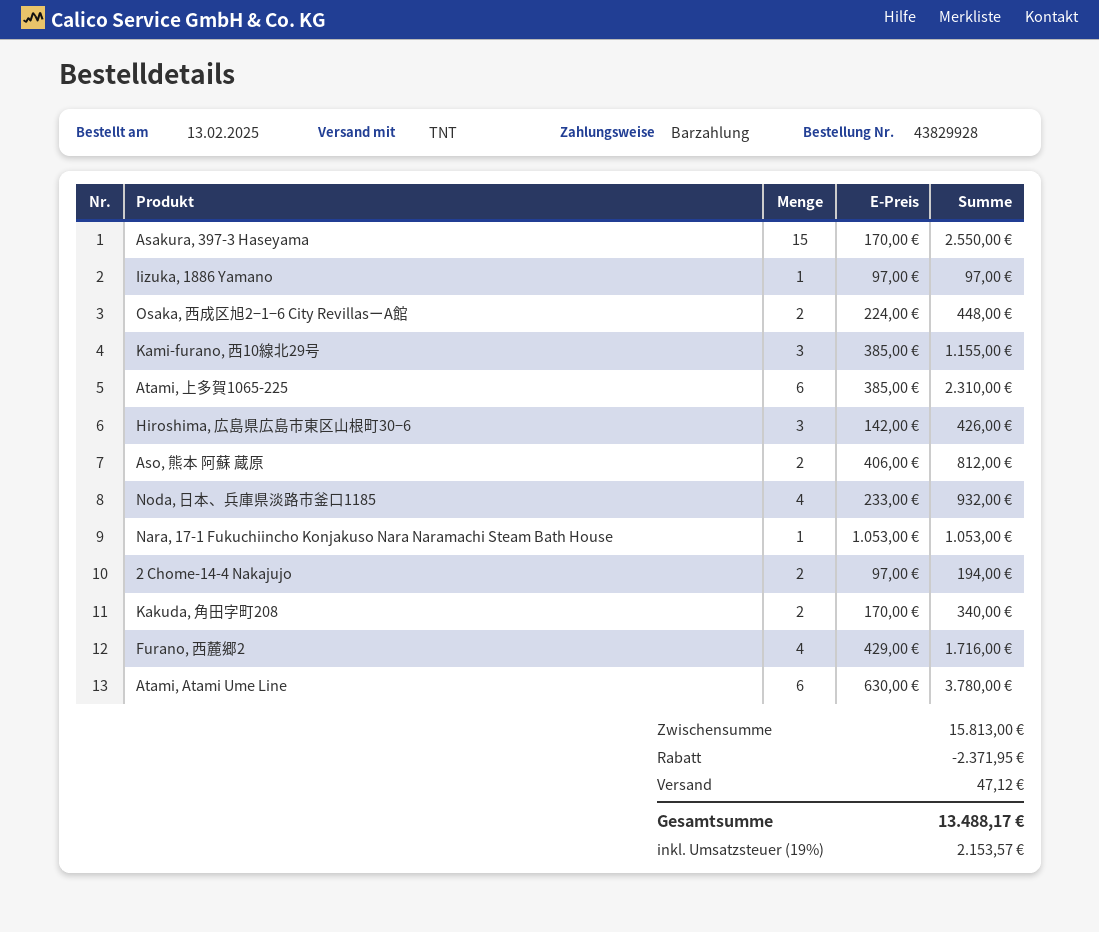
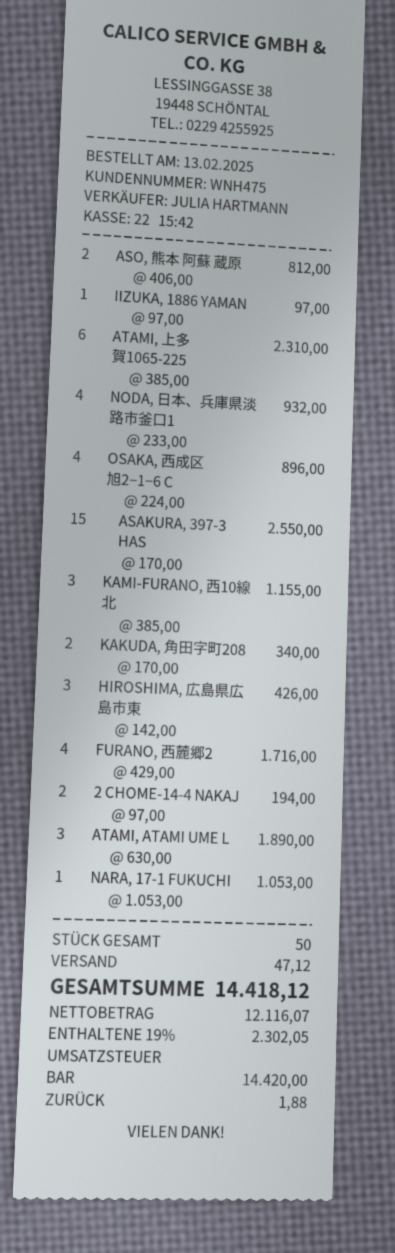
Osaka, 西成区旭2−1−6 City RevillasーA館: 2 x 224.00 = 448.00 -> 4 x 224.00 = 896.00
Atami, Atami Ume Line: 6 x 630.00 = 3780.00 -> 3 x 630.00 = 1890.00
discount: 2371.95 -> none
tax: 19% = 2153.57 -> 19% = 2302.05
total: 13488.17 -> 14418.12

